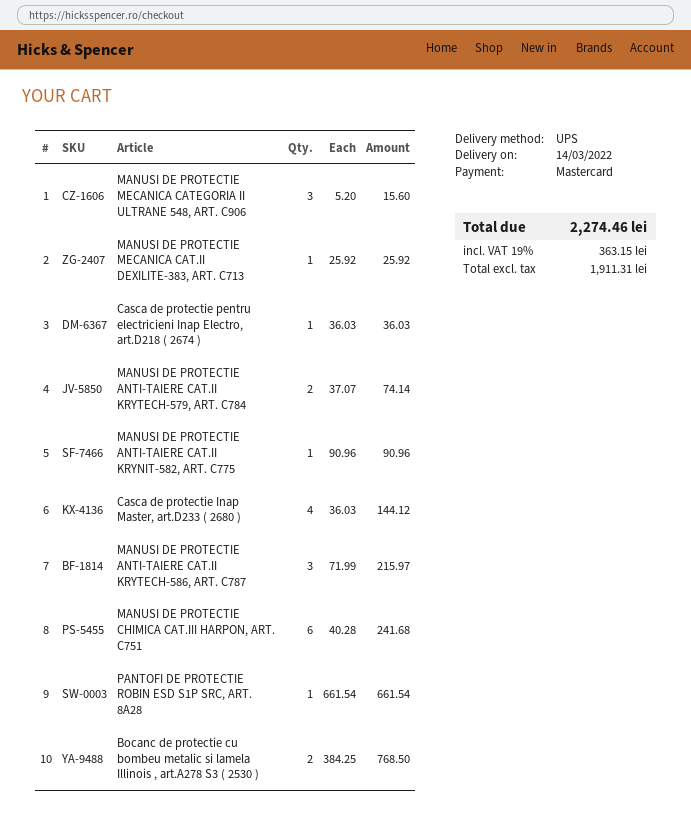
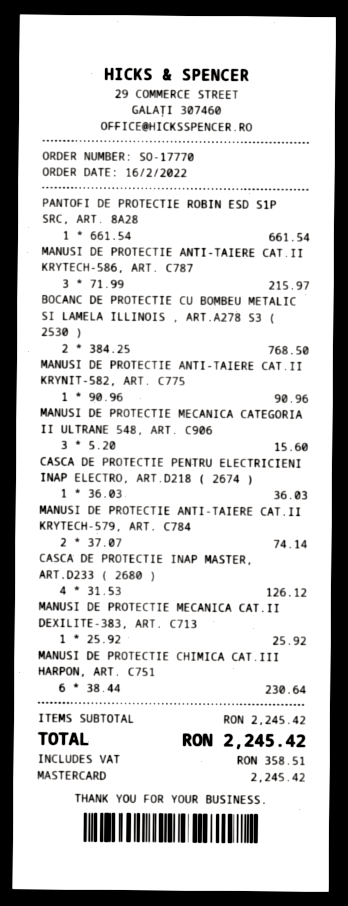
Casca de protectie Inap Master, art.D233 ( 2680 ): 4 x 36.03 = 144.12 -> 4 x 31.53 = 126.12
MANUSI DE PROTECTIE CHIMICA CAT.III HARPON, ART. C751: 6 x 40.28 = 241.68 -> 6 x 38.44 = 230.64
tax: 363.15 -> 358.51
total: 2274.46 -> 2245.42

